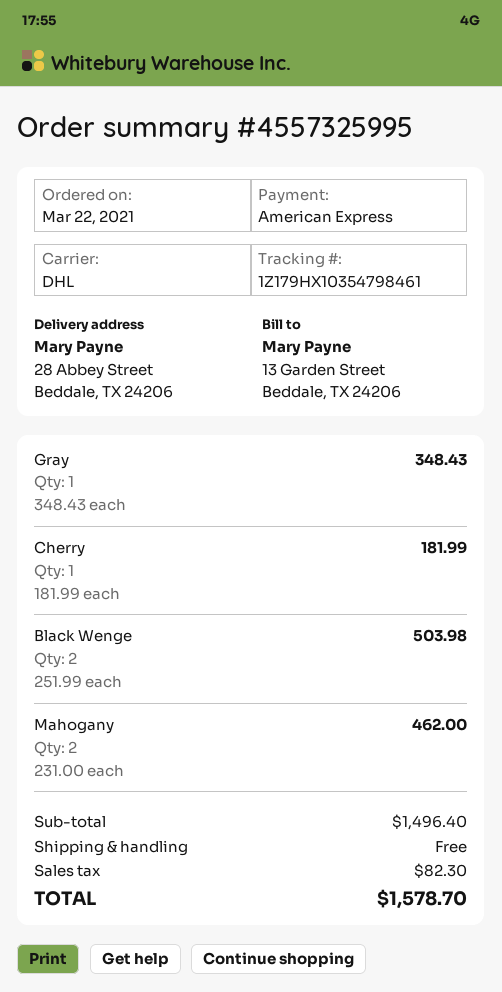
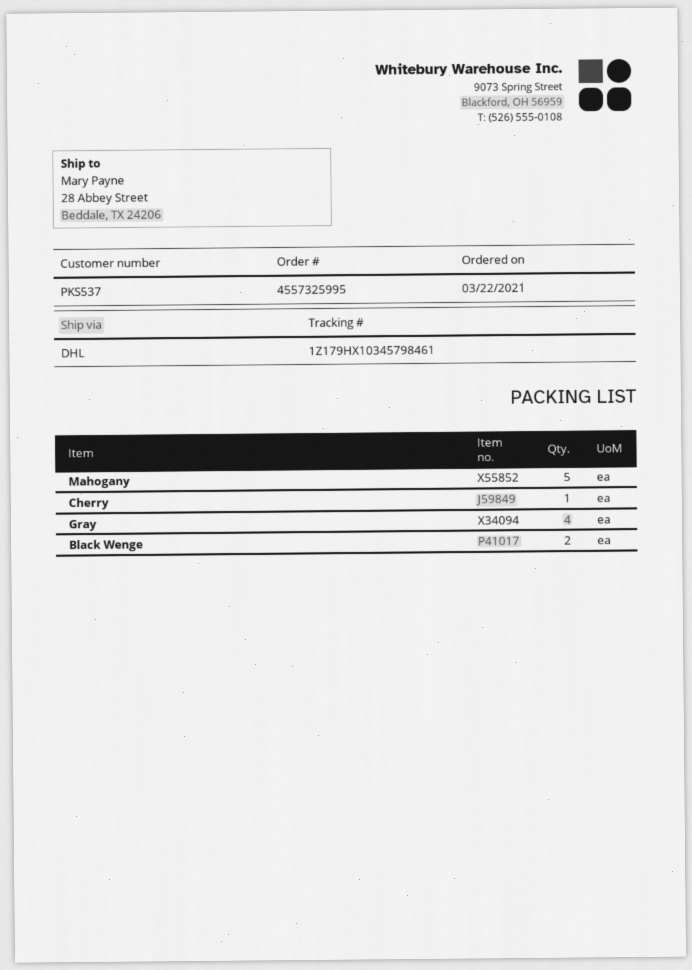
tracking number: 1Z179HX10354798461 -> 1Z179HX10345798461
Gray: 1 -> 4
Mahogany: 2 -> 5

